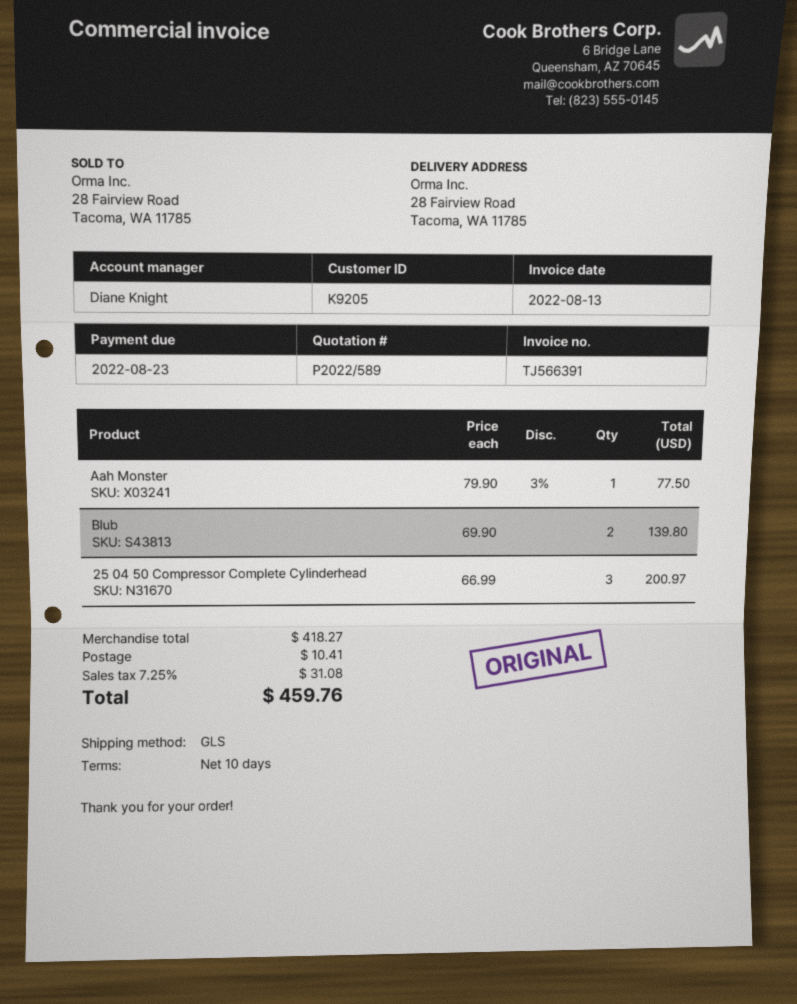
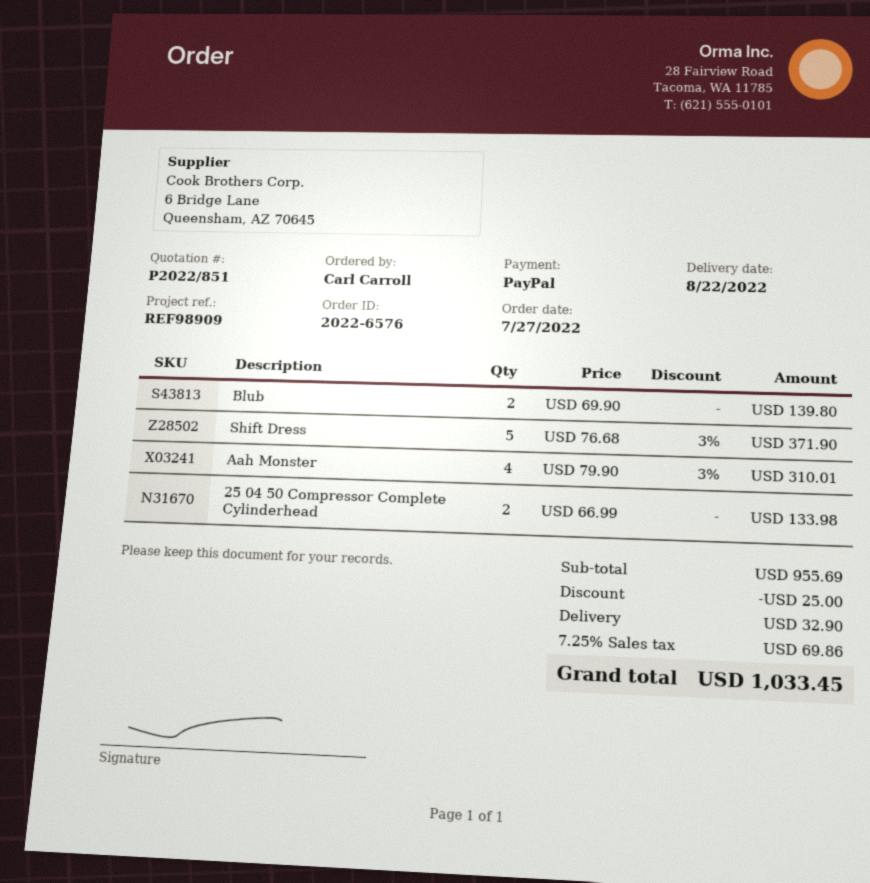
quote number: P2022/589 -> P2022/851
Aah Monster: 1 x 79.90 - 3% = 77.50 -> 4 x 79.90 - 3% = 310.01
25 04 50 Compressor Complete Cylinderhead: 3 x 66.99 = 200.97 -> 2 x 66.99 = 133.98
Shift Dress: none -> 5 x 76.68 - 3% = 371.90
subtotal: 418.27 -> 955.69
discount: none -> 25.00
shipping: 10.41 -> 32.90
tax: 7.25% = 31.08 -> 7.25% = 69.86
total: 459.76 -> 1033.45

